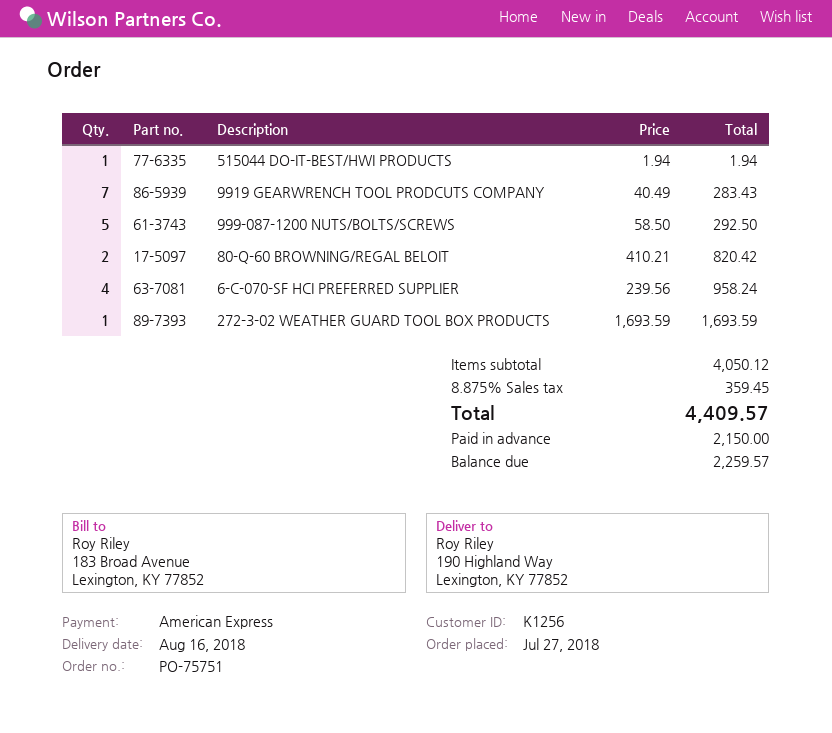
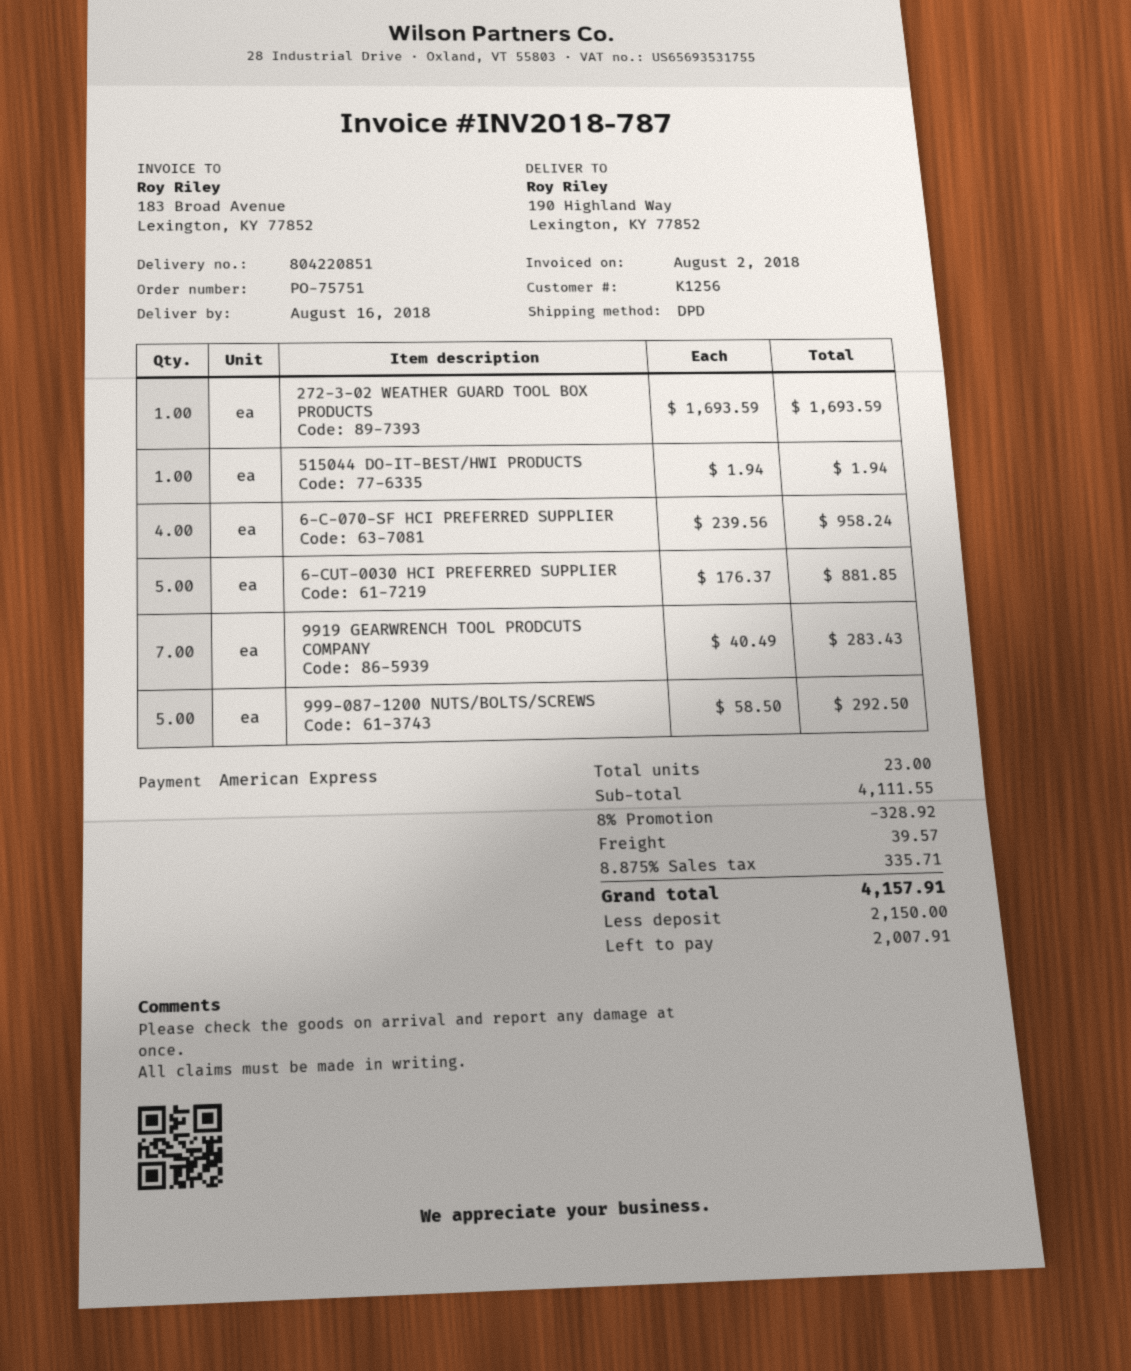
80-Q-60 BROWNING/REGAL BELOIT: 2 x 410.21 = 820.42 -> none
6-CUT-0030 HCI PREFERRED SUPPLIER: none -> 5 x 176.37 = 881.85
subtotal: 4050.12 -> 4111.55
discount: none -> 8% = 328.92
shipping: none -> 39.57
tax: 8.875% = 359.45 -> 8.875% = 335.71
total: 4409.57 -> 4157.91
balance: 2259.57 -> 2007.91

